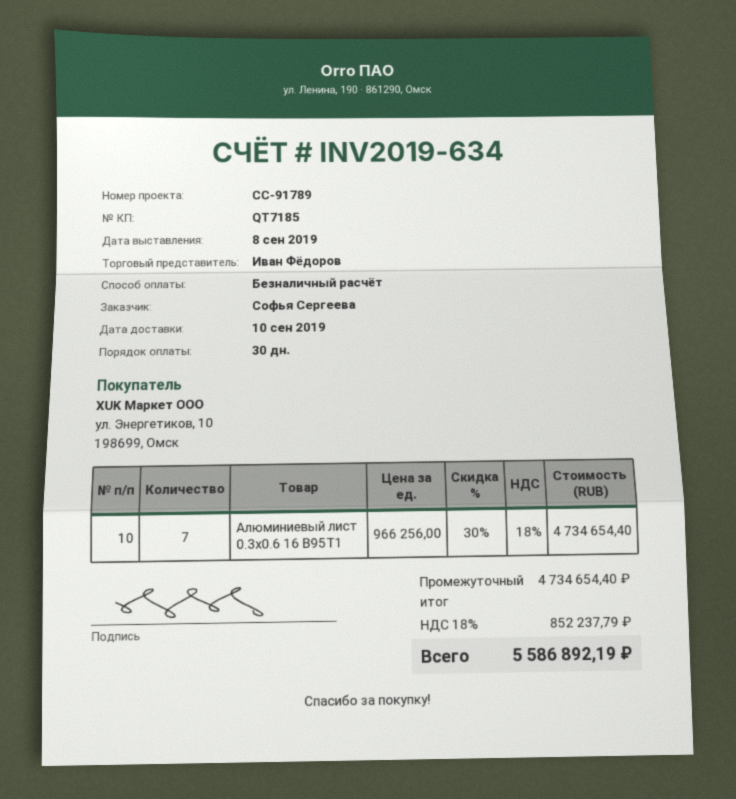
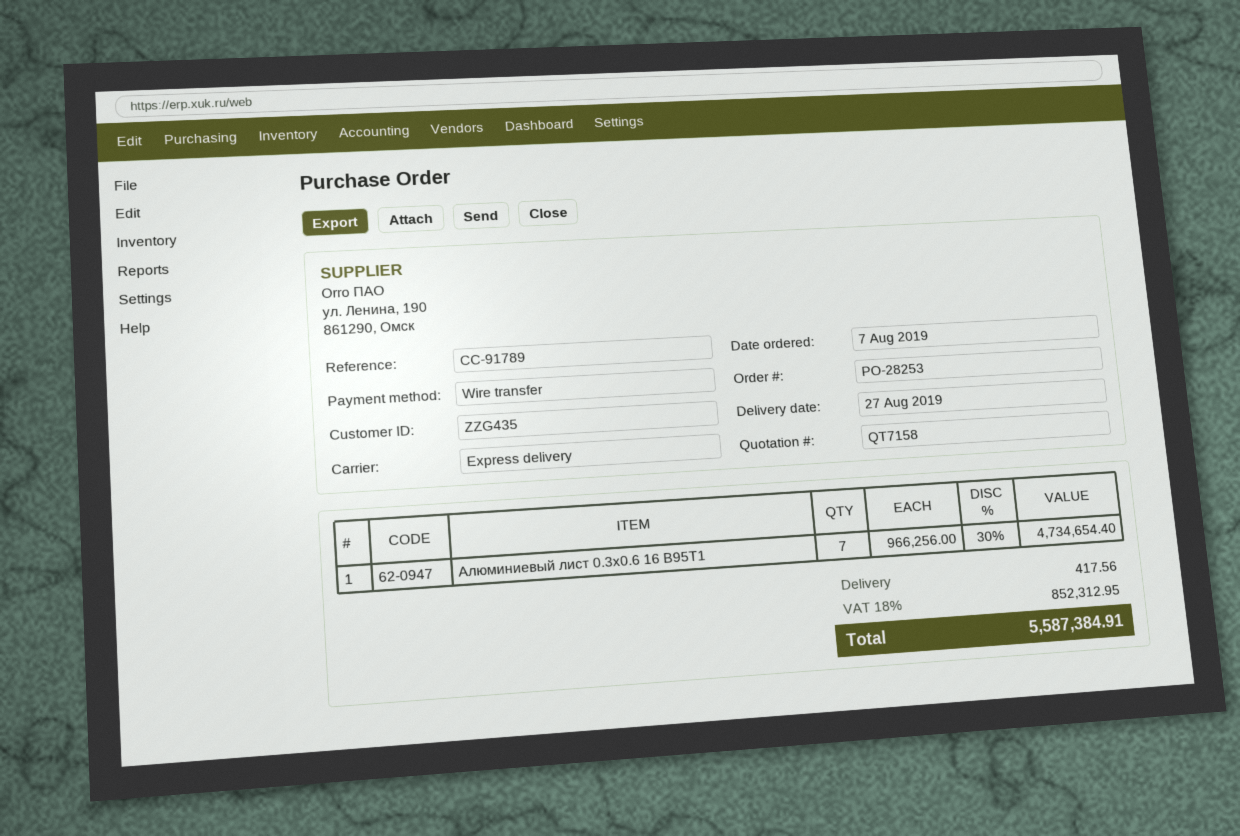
quote number: QT7185 -> QT7158
delivery date: 2019-09-10 -> 2019-08-27
shipping: none -> 417.56
tax: 18% = 852237.79 -> 18% = 852312.95
total: 5586892.19 -> 5587384.91

